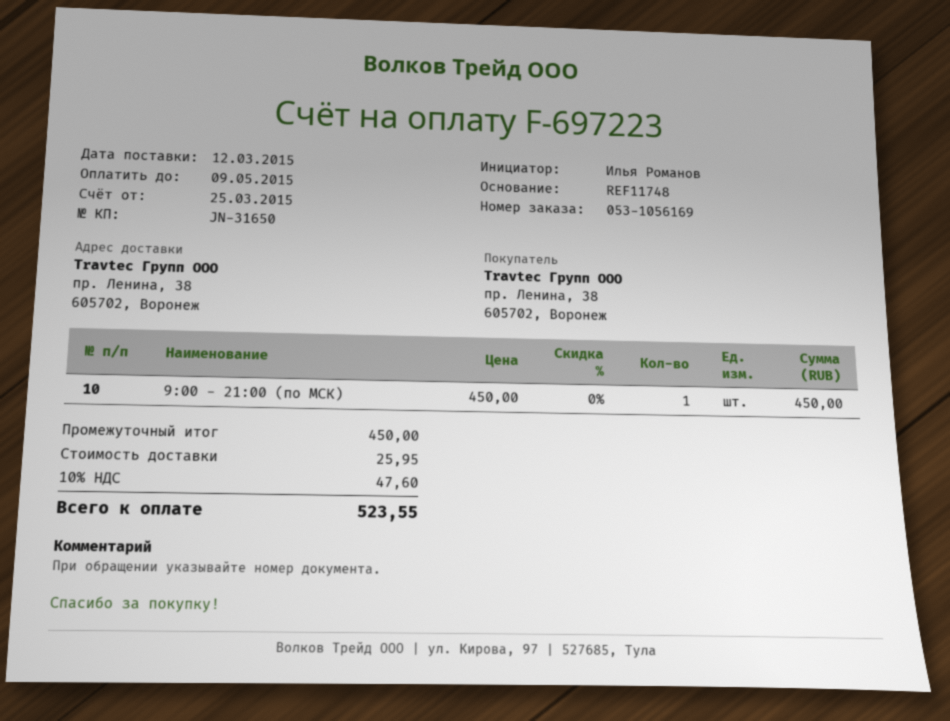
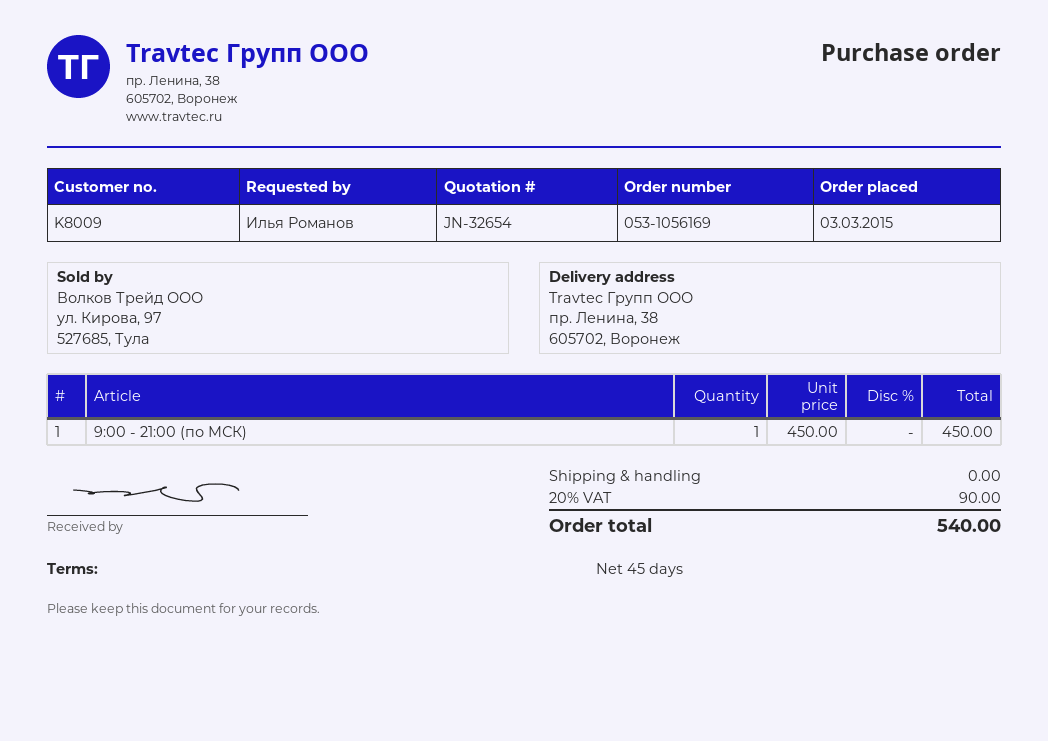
quote number: JN-31650 -> JN-32654
shipping: 25.95 -> 0.00
tax: 10% = 47.60 -> 20% = 90.00
total: 523.55 -> 540.00

